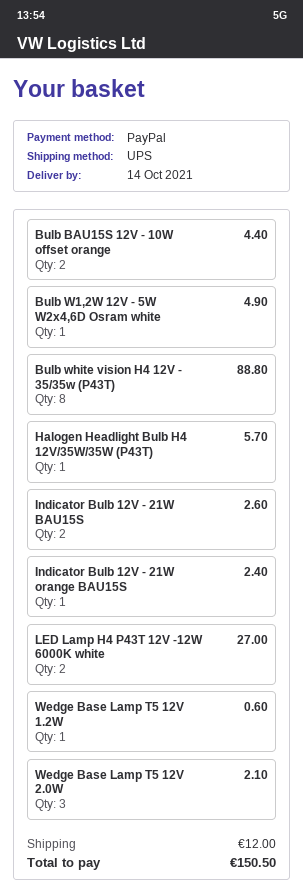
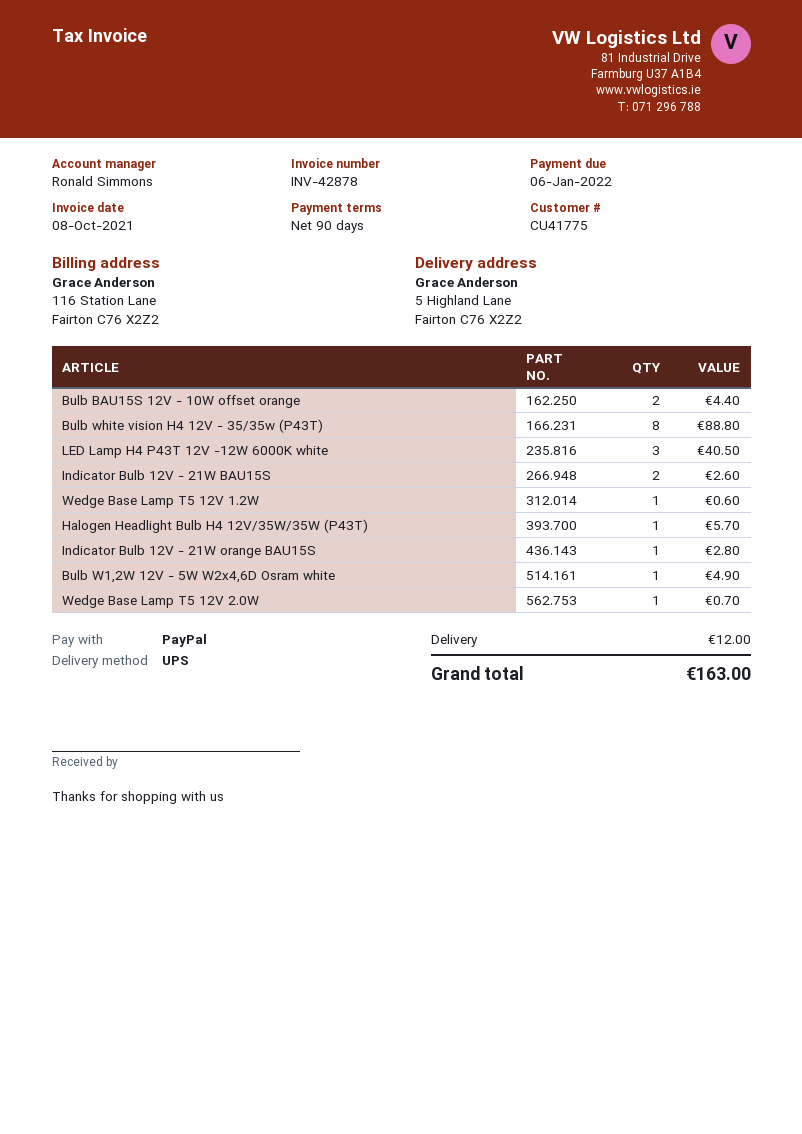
Indicator Bulb 12V - 21W orange BAU15S: 1 for 2.40 -> 1 for 2.80
LED Lamp H4 P43T 12V -12W 6000K white: 2 for 27.00 -> 3 for 40.50
Wedge Base Lamp T5 12V 2.0W: 3 for 2.10 -> 1 for 0.70
total: 150.50 -> 163.00

